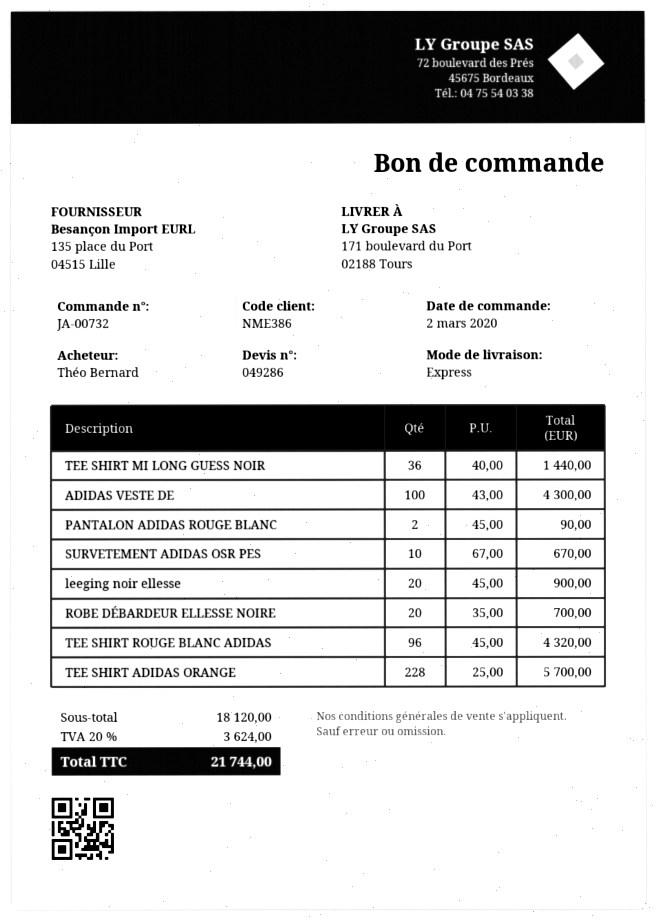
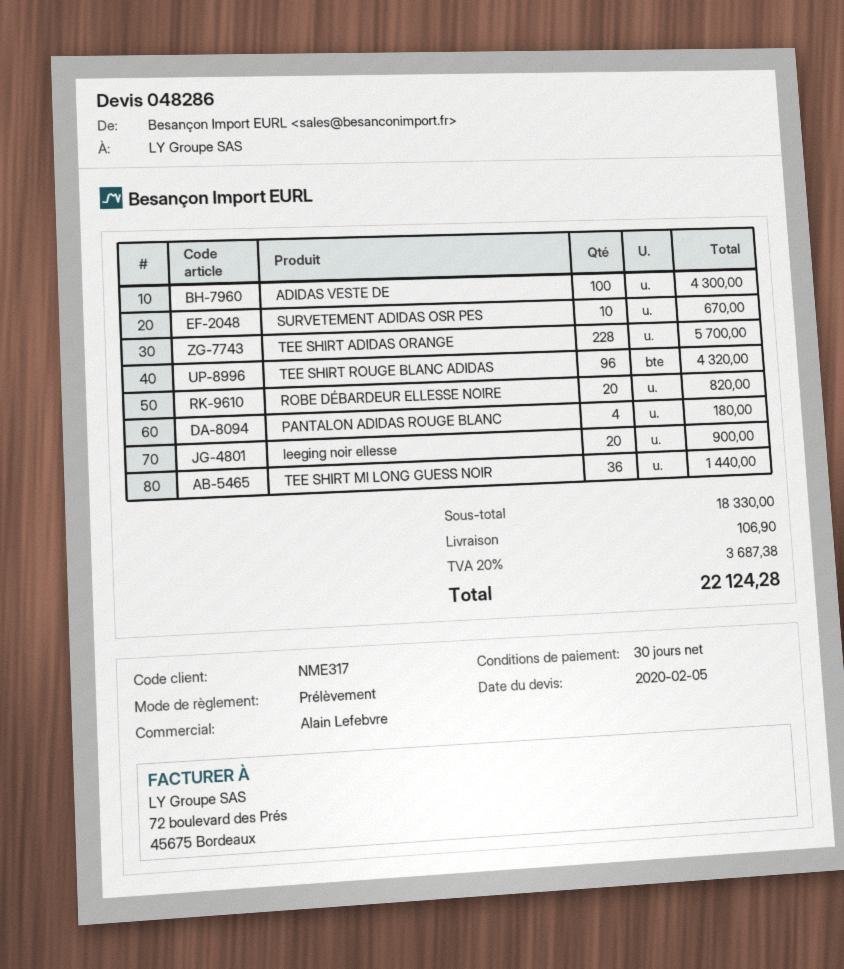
quote number: 049286 -> 048286
customer number: NME386 -> NME317
PANTALON ADIDAS ROUGE BLANC: 2 for 90.00 -> 4 for 180.00
ROBE DÉBARDEUR ELLESSE NOIRE: 20 for 700.00 -> 20 for 820.00
subtotal: 18120.00 -> 18330.00
shipping: none -> 106.90
tax: 20% = 3624.00 -> 20% = 3687.38
total: 21744.00 -> 22124.28

